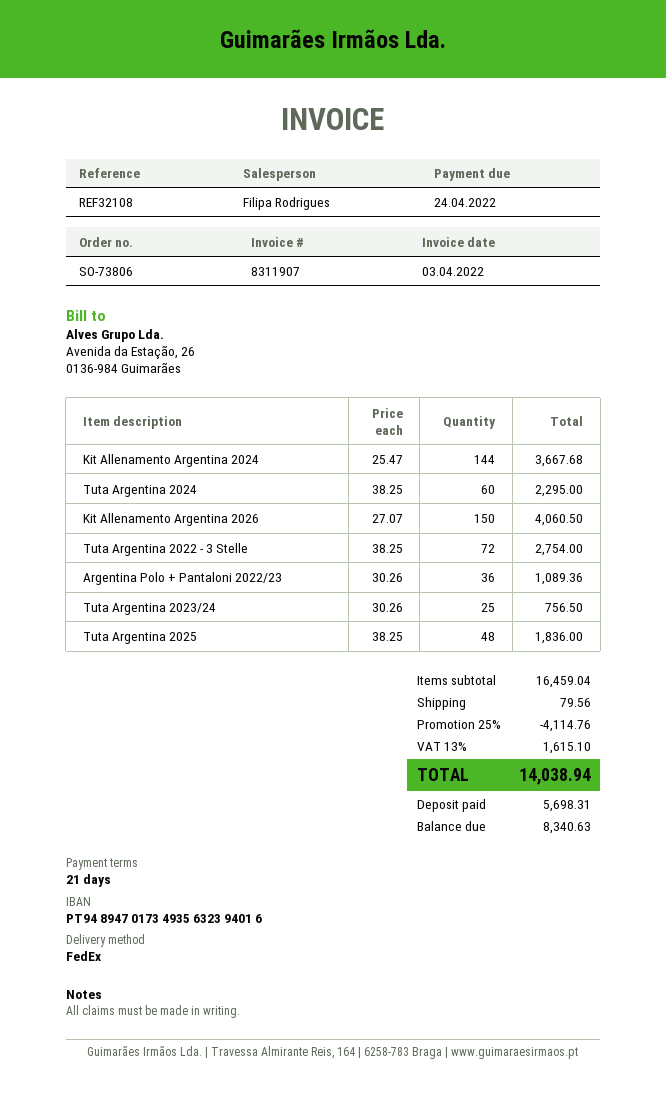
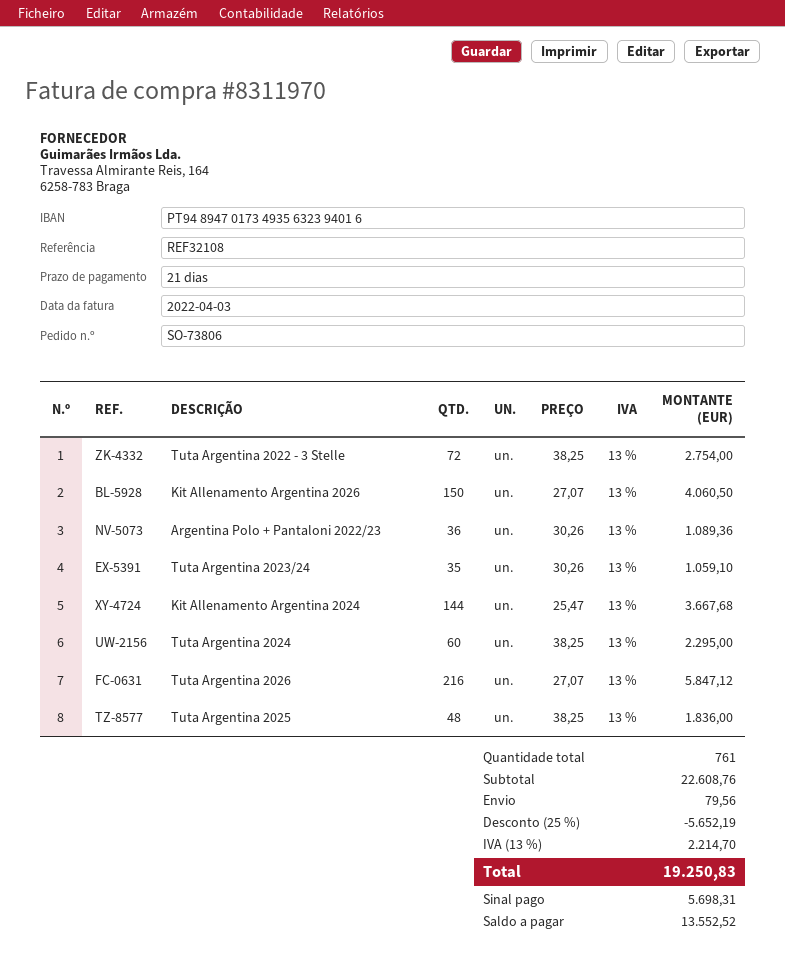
invoice number: 8311907 -> 8311970
Tuta Argentina 2023/24: 25 x 30.26 = 756.50 -> 35 x 30.26 = 1059.10
Tuta Argentina 2026: none -> 216 x 27.07 = 5847.12
subtotal: 16459.04 -> 22608.76
discount: 25% = 4114.76 -> 25% = 5652.19
tax: 13% = 1615.10 -> 13% = 2214.70
total: 14038.94 -> 19250.83
balance: 8340.63 -> 13552.52

